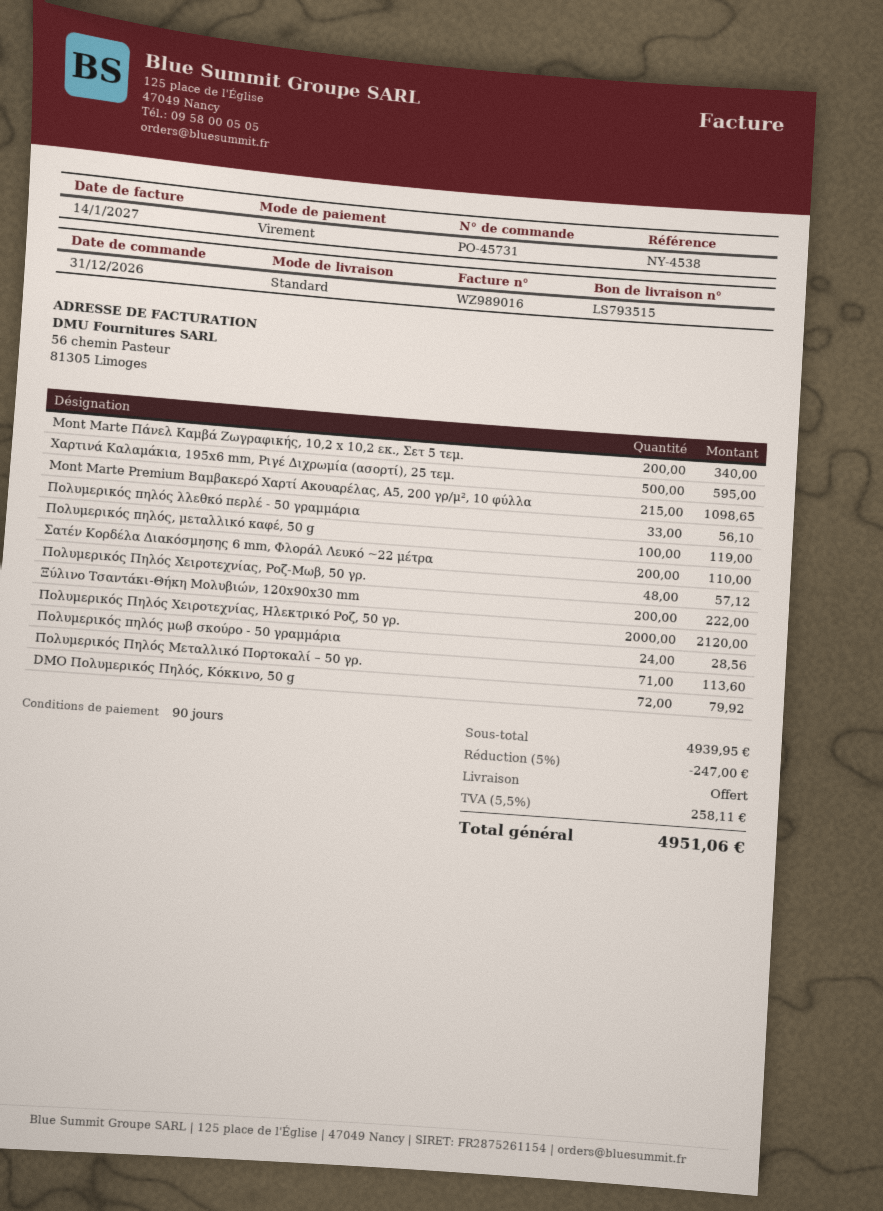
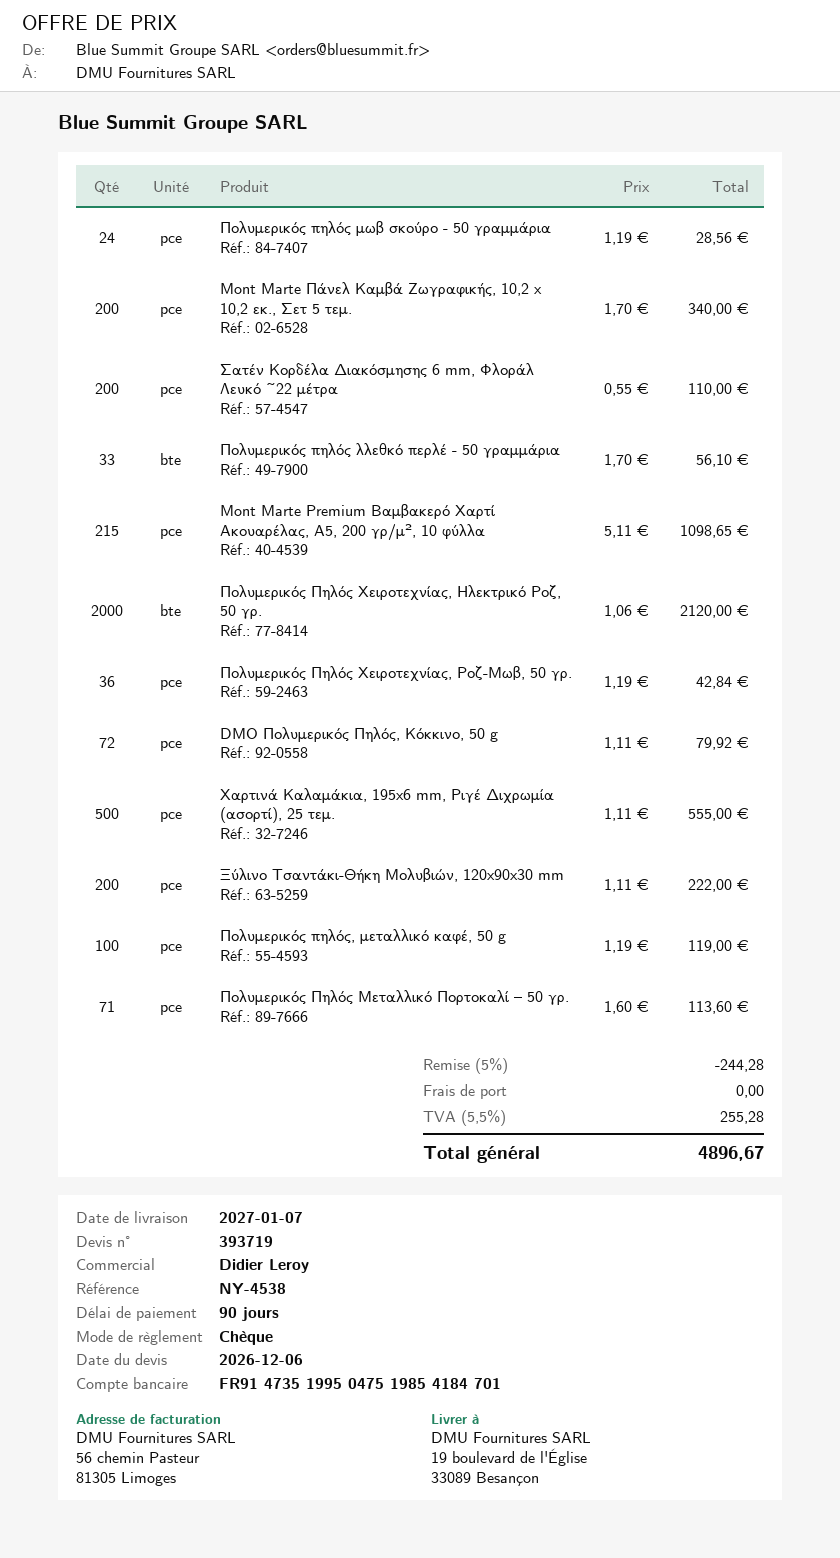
payment method: bank transfer -> cheque
Χαρτινά Καλαμάκια, 195x6 mm, Ριγέ Διχρωμία (ασορτί), 25 τεμ.: 500 for 595.00 -> 500 for 555.00
Πολυμερικός Πηλός Χειροτεχνίας, Ροζ-Μωβ, 50 γρ.: 48 for 57.12 -> 36 for 42.84
discount: 5% = 247.00 -> 5% = 244.28
tax: 5.5% = 258.11 -> 5.5% = 255.28
total: 4951.06 -> 4896.67

